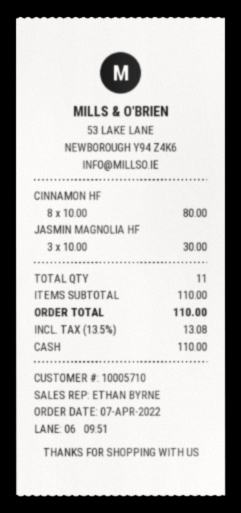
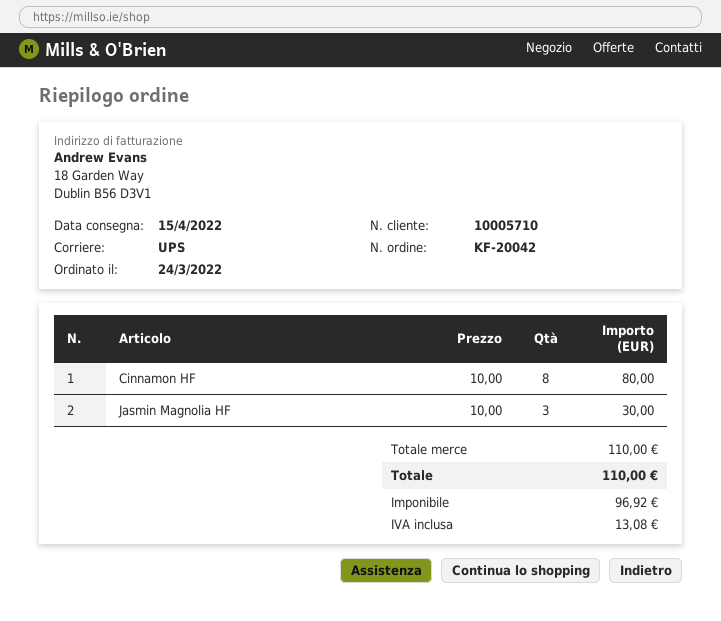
order date: 2022-04-07 -> 2022-03-24

